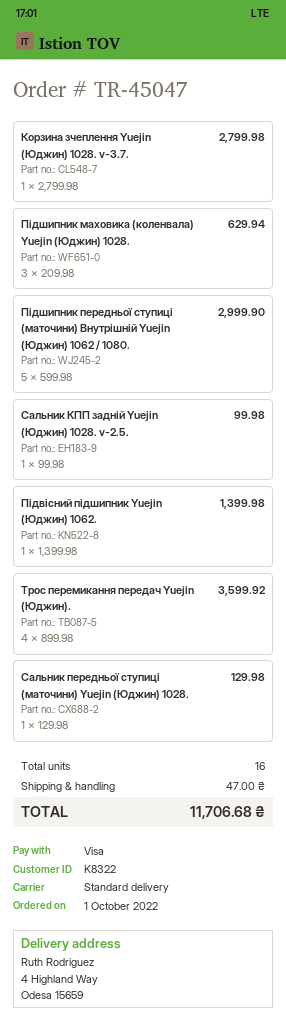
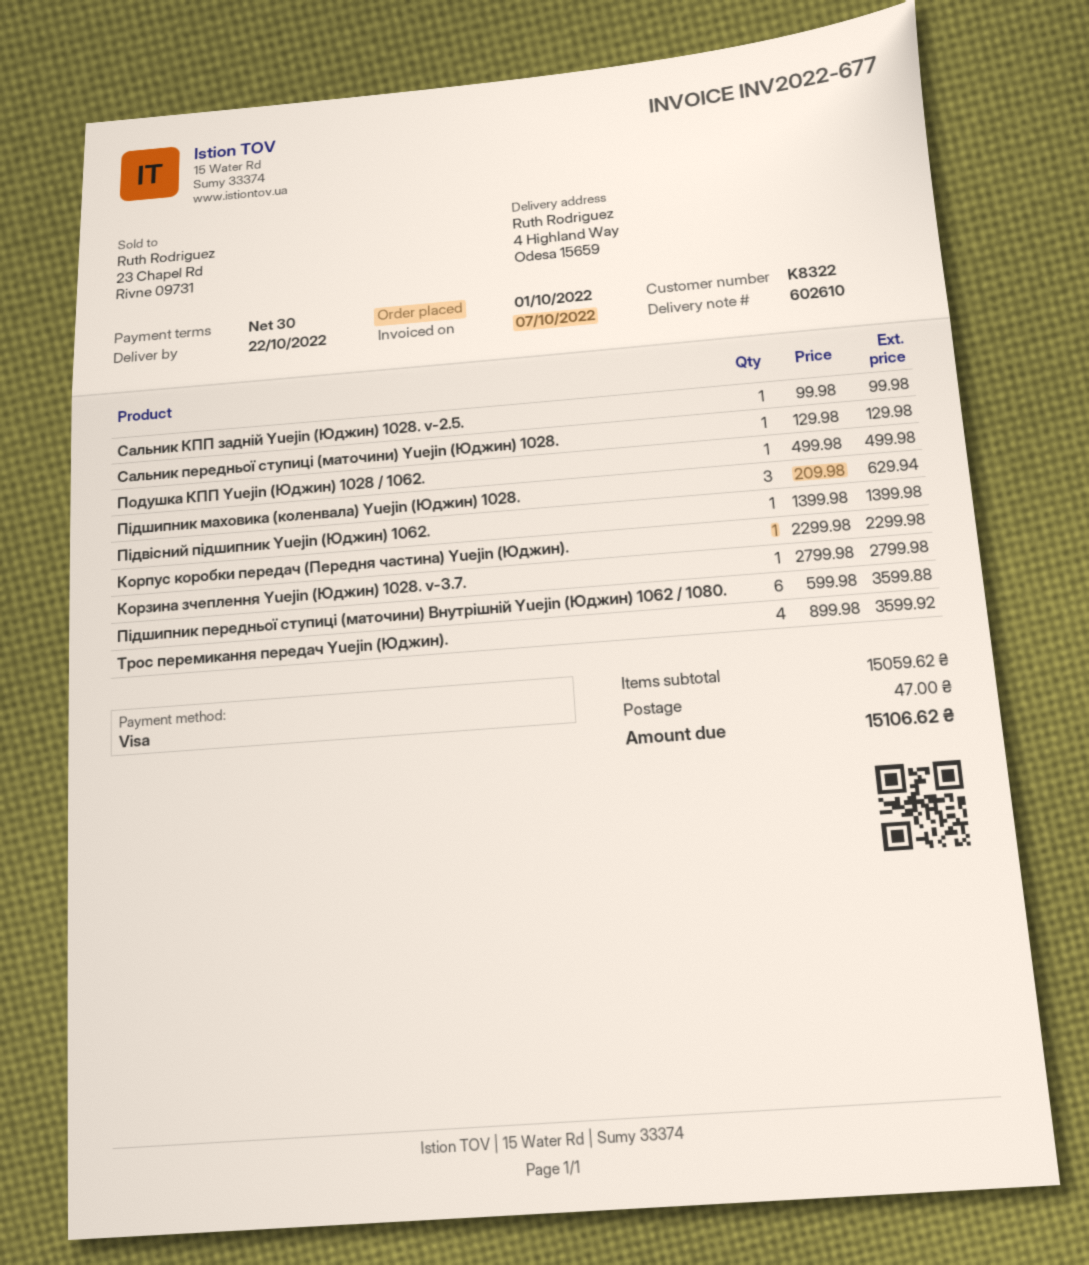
Підшипник передньої ступиці (маточини) Внутрішній Yuejin (Юджин) 1062 / 1080.: 5 x 599.98 = 2999.90 -> 6 x 599.98 = 3599.88
Подушка КПП Yuejin (Юджин) 1028 / 1062.: none -> 1 x 499.98 = 499.98
Корпус коробки передач (Передня частина) Yuejin (Юджин).: none -> 1 x 2299.98 = 2299.98
total: 11706.68 -> 15106.62

